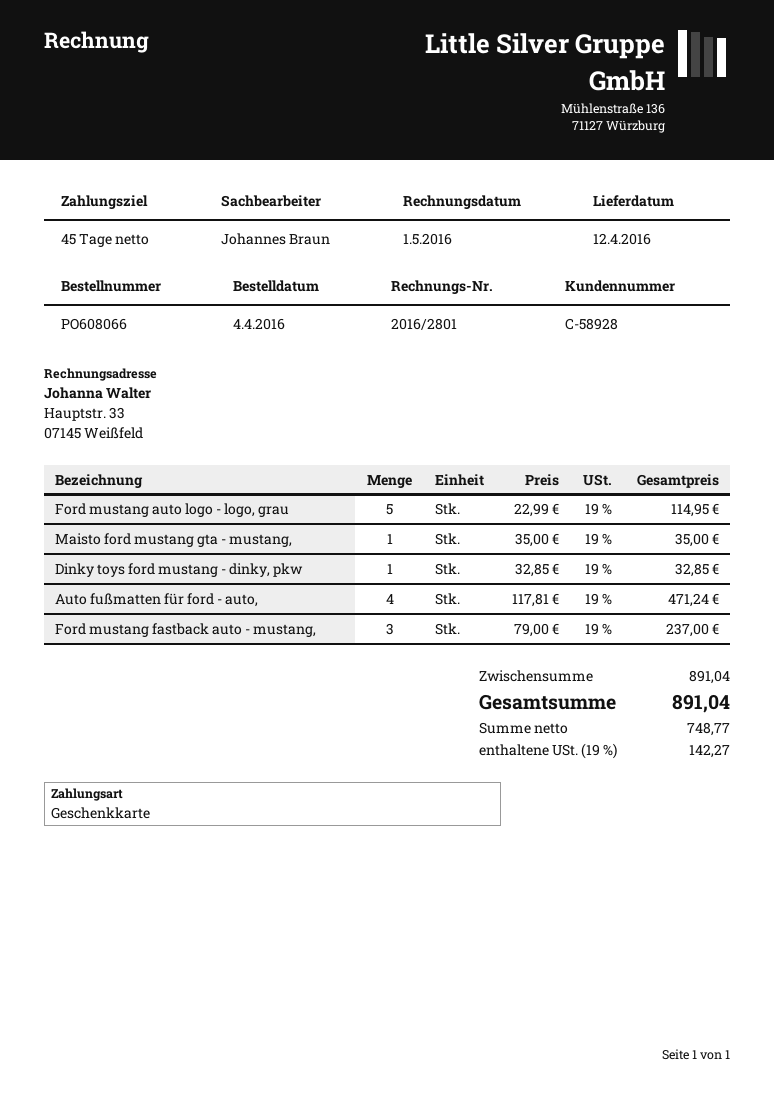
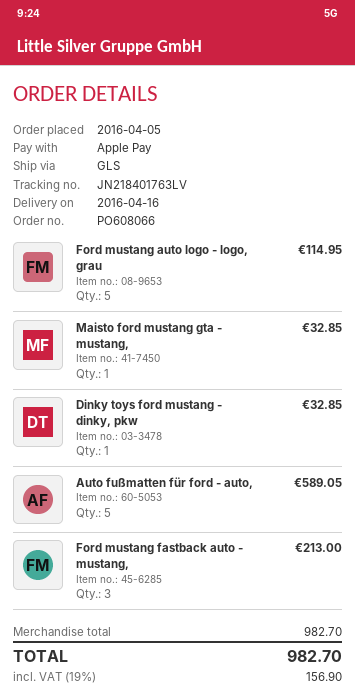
order date: 2016-04-04 -> 2016-04-05
delivery date: 2016-04-12 -> 2016-04-16
payment method: gift card -> Apple Pay
Maisto ford mustang gta - mustang,: 1 for 35.00 -> 1 for 32.85
Auto fußmatten für ford - auto,: 4 for 471.24 -> 5 for 589.05
Ford mustang fastback auto - mustang,: 3 for 237.00 -> 3 for 213.00
subtotal: 891.04 -> 982.70
tax: 19% = 142.27 -> 19% = 156.90
total: 891.04 -> 982.70

